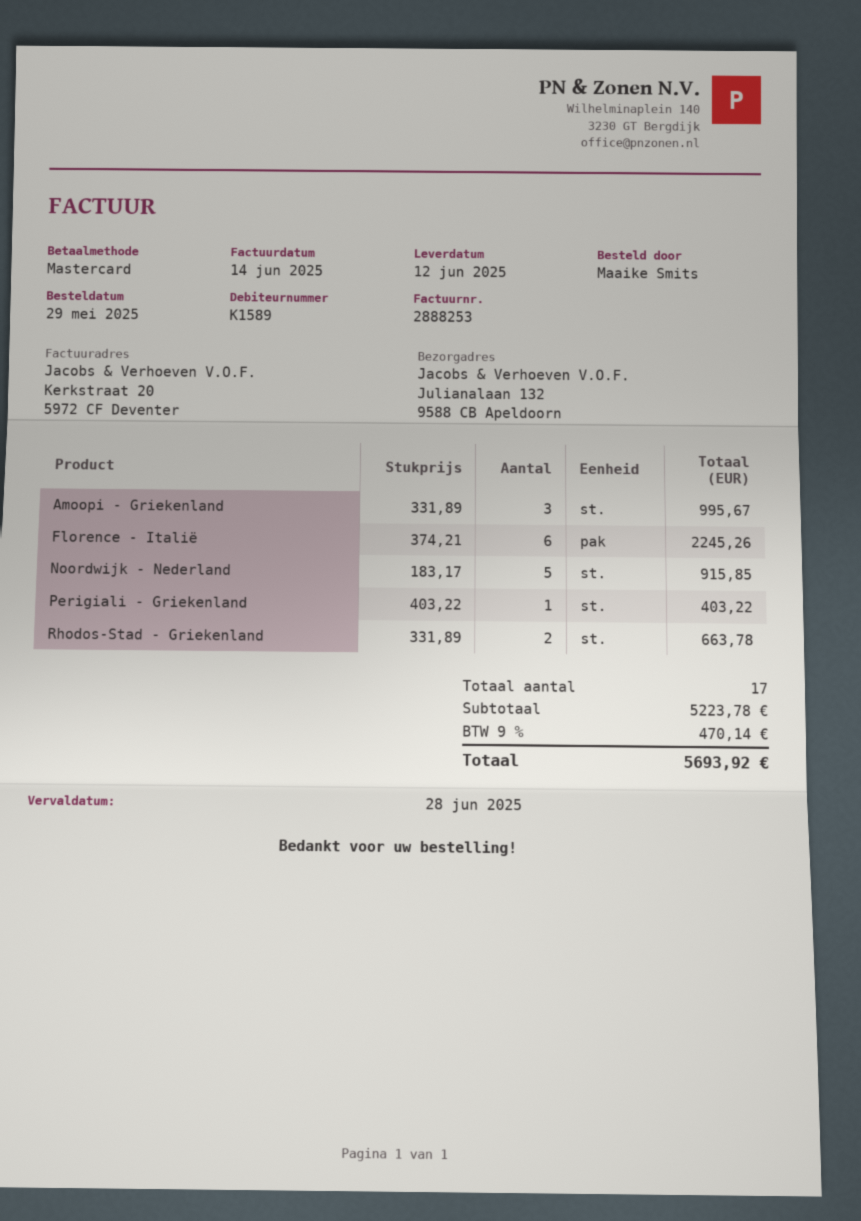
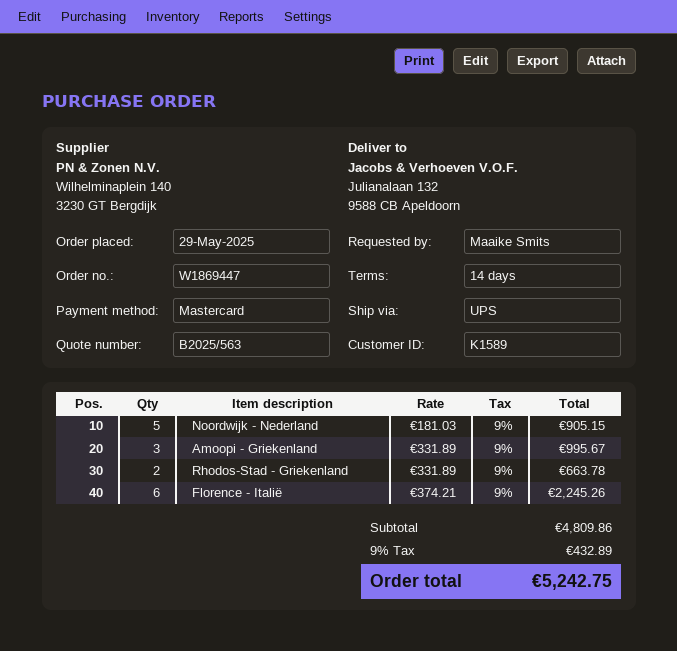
Noordwijk - Nederland: 5 x 183.17 = 915.85 -> 5 x 181.03 = 905.15
Perigiali - Griekenland: 1 x 403.22 = 403.22 -> none
subtotal: 5223.78 -> 4809.86
tax: 9% = 470.14 -> 9% = 432.89
total: 5693.92 -> 5242.75

